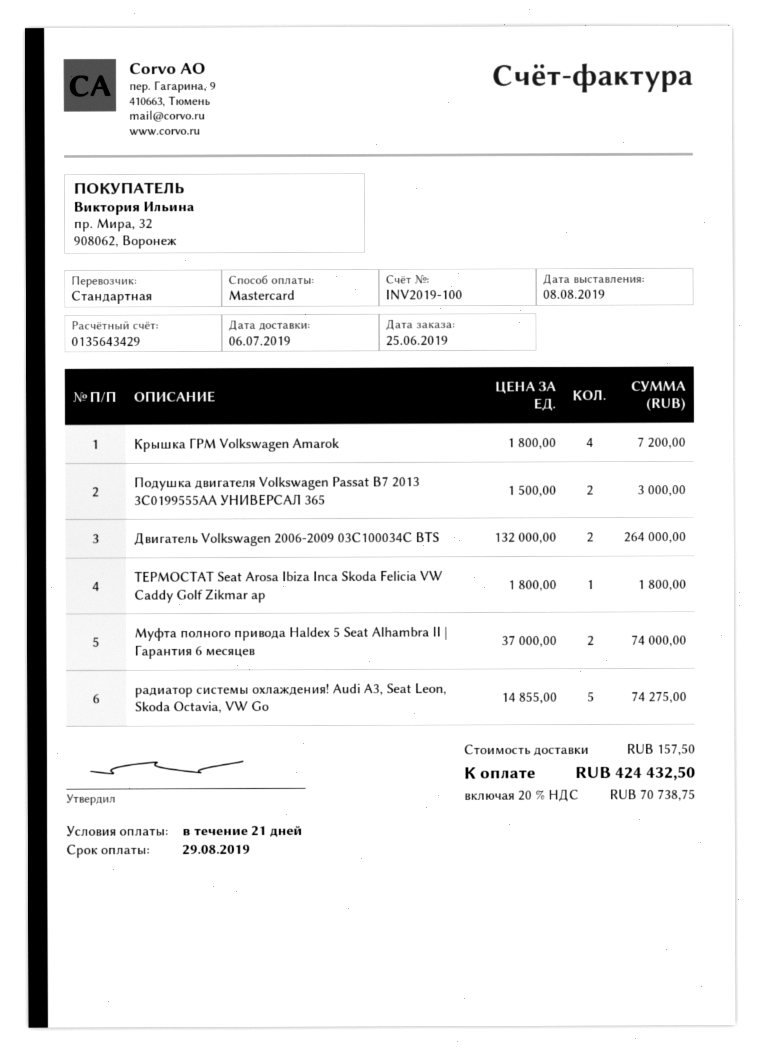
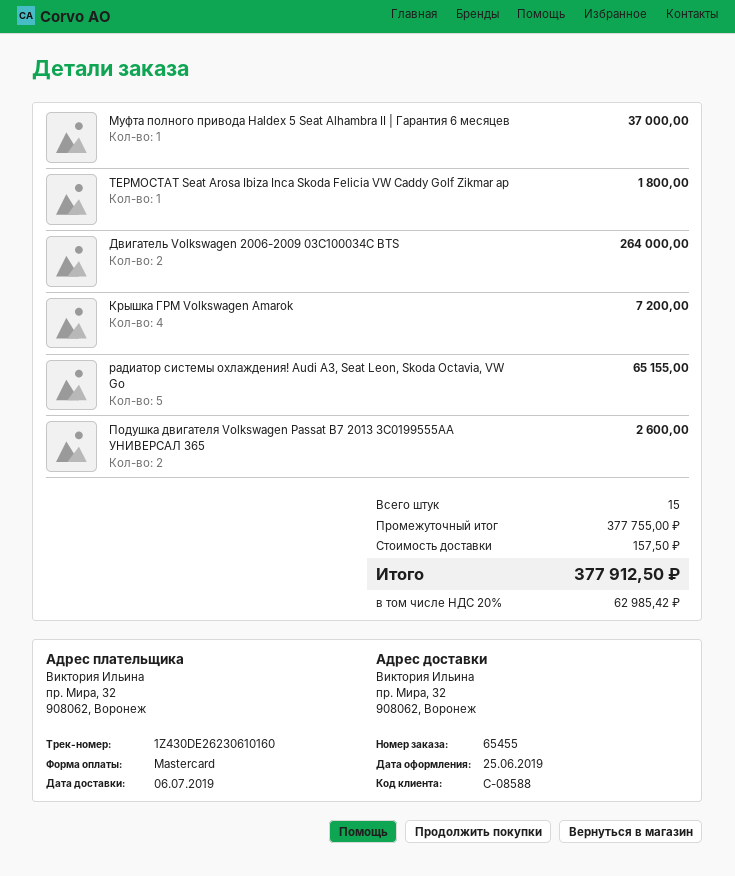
Подушка двигателя Volkswagen Passat B7 2013 3C0199555AA УНИВЕРСАЛ 365: 2 for 3000.00 -> 2 for 2600.00
Муфта полного привода Haldex 5 Seat Alhambra II | Гарантия 6 месяцев: 2 for 74000.00 -> 1 for 37000.00
радиатор системы охлаждения! Audi A3, Seat Leon, Skoda Octavia, VW Go: 5 for 74275.00 -> 5 for 65155.00
tax: 20% = 70738.75 -> 20% = 62985.42
total: 424432.50 -> 377912.50

